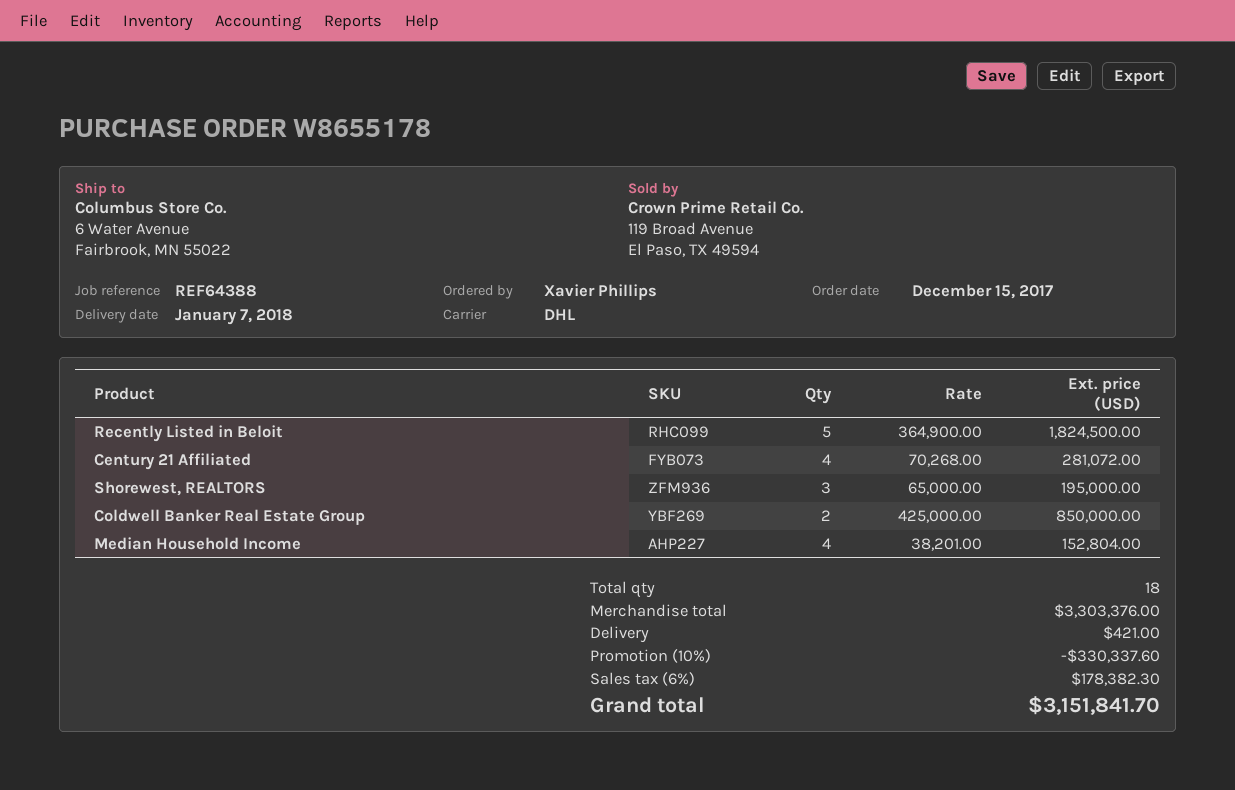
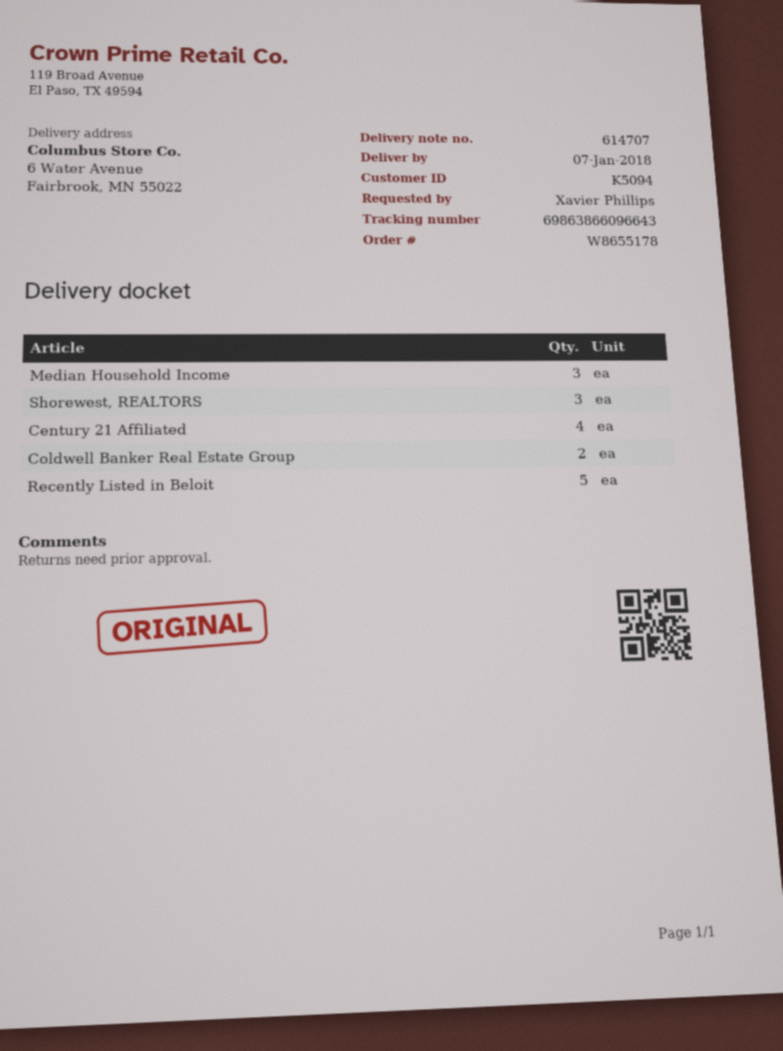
Median Household Income: 4 -> 3

